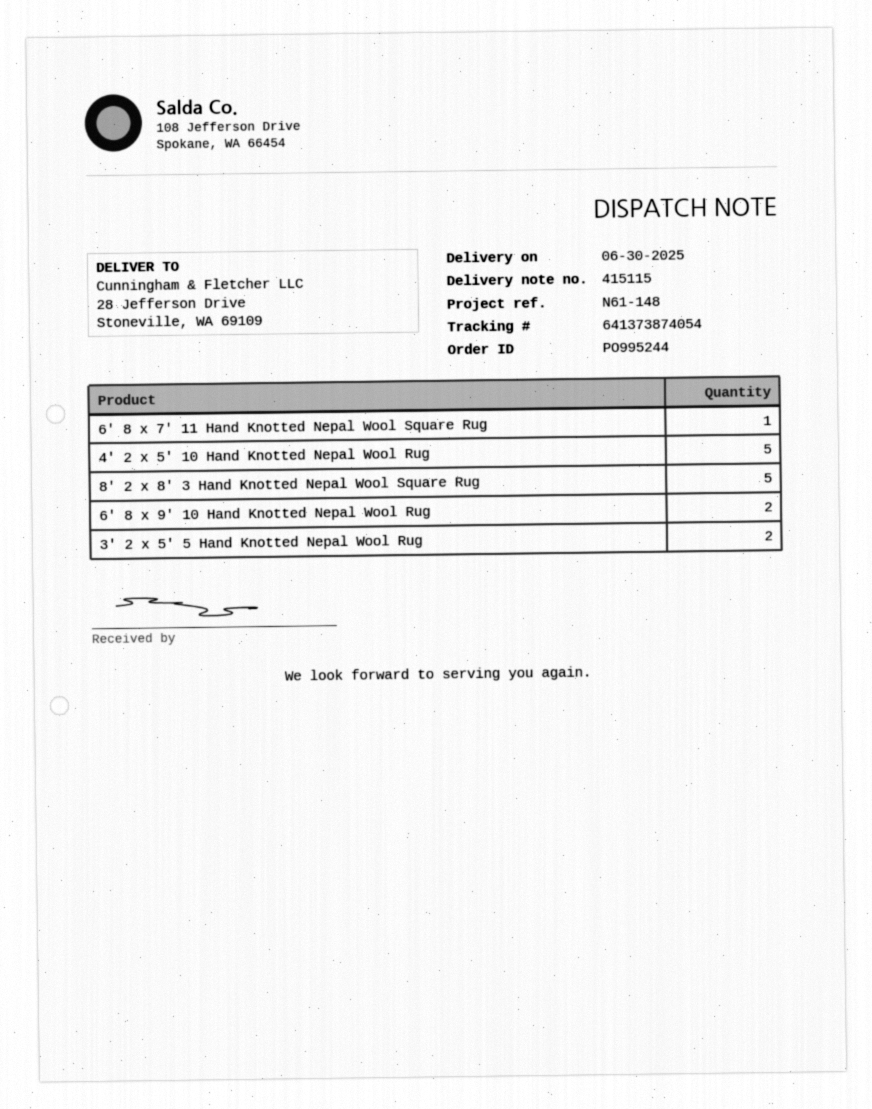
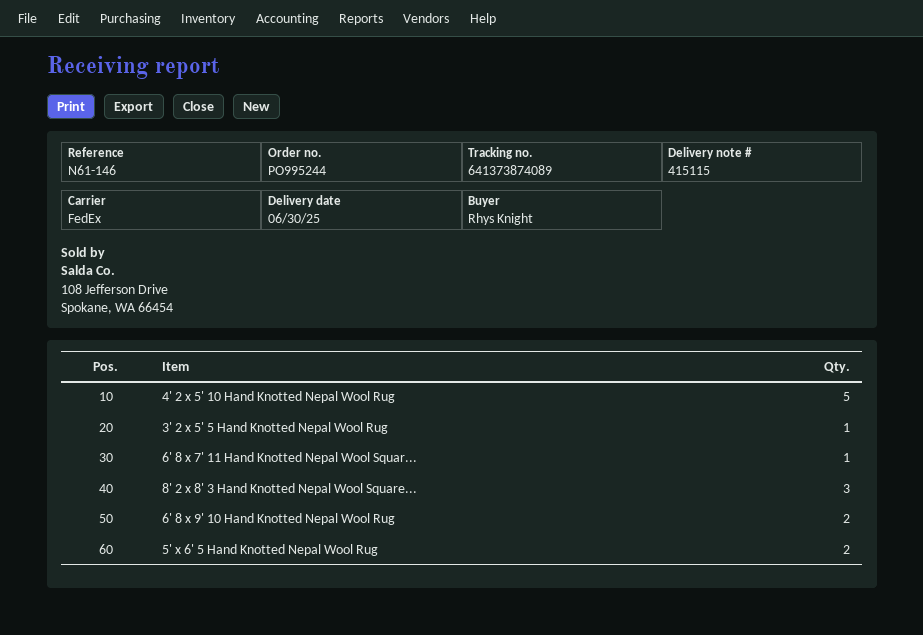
reference: N61-148 -> N61-146
tracking number: 641373874054 -> 641373874089
8' 2 x 8' 3 Hand Knotted Nepal Wool Square Rug: 5 -> 3
3' 2 x 5' 5 Hand Knotted Nepal Wool Rug: 2 -> 1
5' x 6' 5 Hand Knotted Nepal Wool Rug: none -> 2

